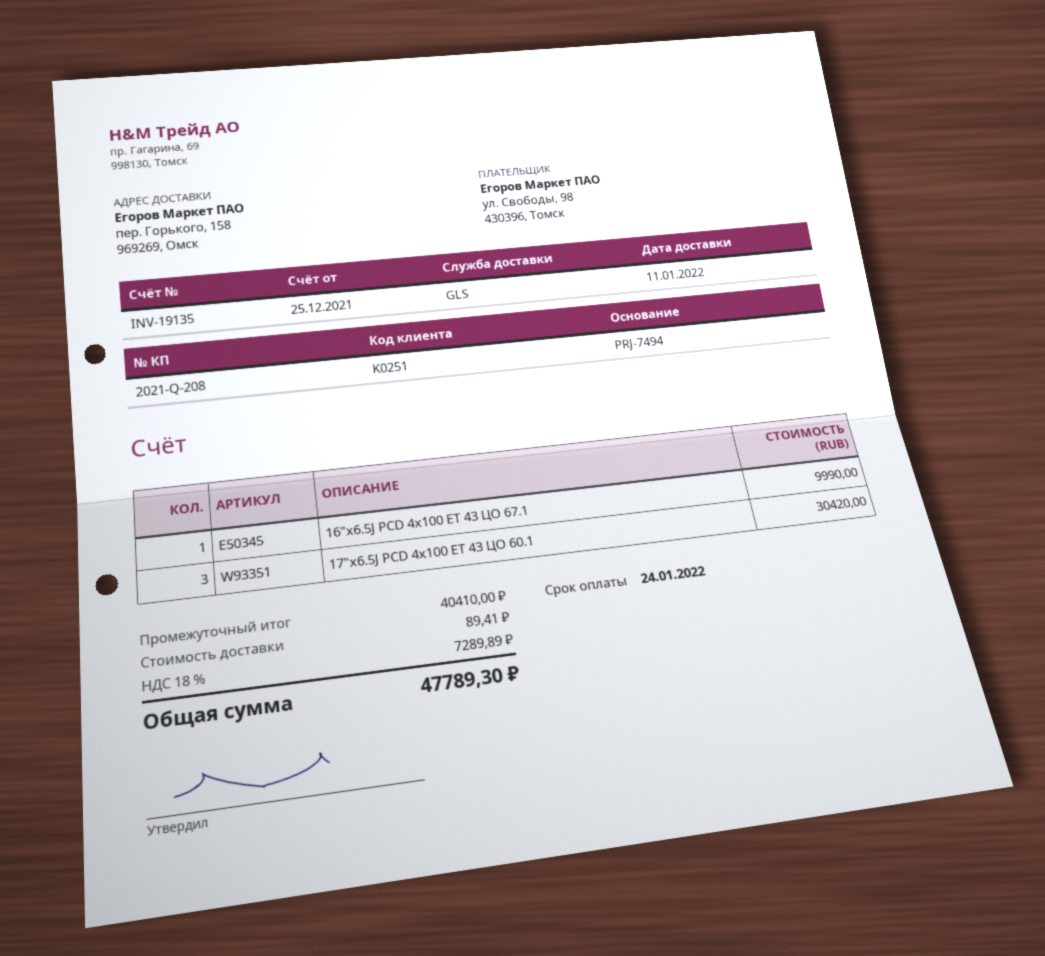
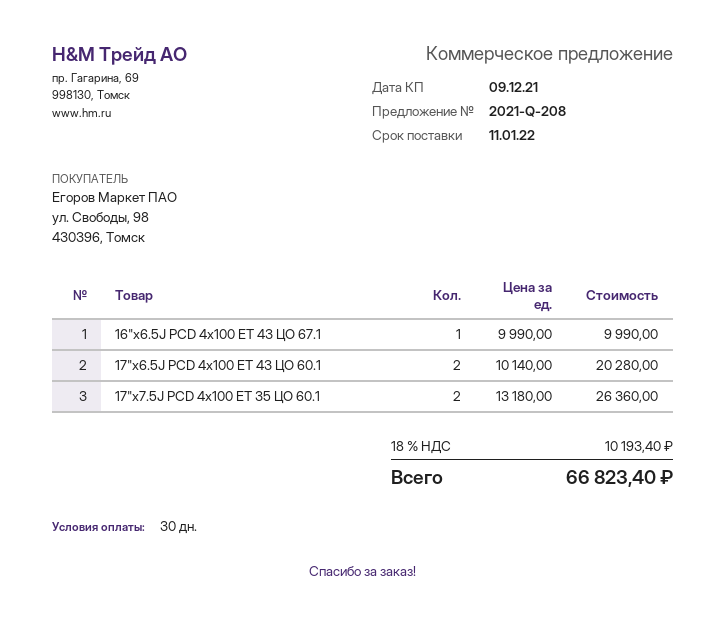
17"x6.5J PCD 4x100 ЕТ 43 ЦО 60.1: 3 for 30420.00 -> 2 for 20280.00
17"x7.5J PCD 4x100 ЕТ 35 ЦО 60.1: none -> 2 for 26360.00
shipping: 89.41 -> none
tax: 18% = 7289.89 -> 18% = 10193.40
total: 47789.30 -> 66823.40

